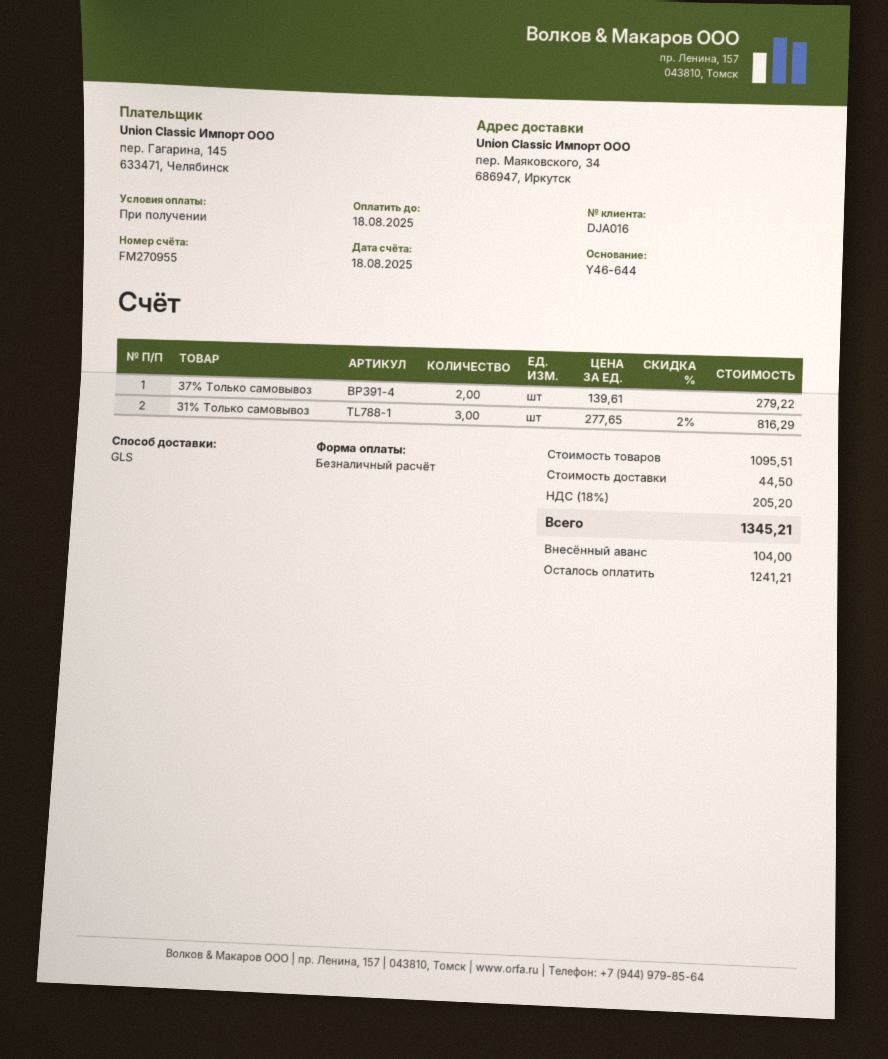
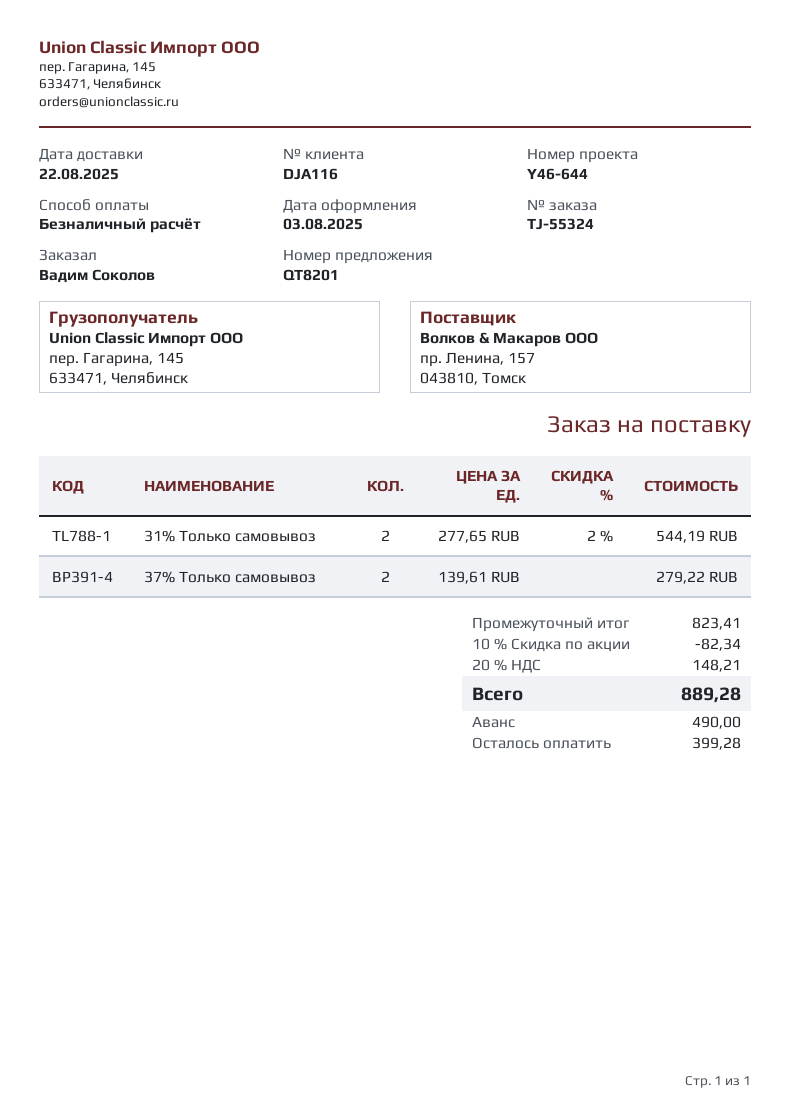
customer number: DJA016 -> DJA116
ship to: пер. Маяковского, 34, 686947, Иркутск -> пер. Гагарина, 145, 633471, Челябинск
31% Только самовывоз: 3 x 277.65 - 2% = 816.29 -> 2 x 277.65 - 2% = 544.19
subtotal: 1095.51 -> 823.41
discount: none -> 10% = 82.34
shipping: 44.50 -> none
tax: 18% = 205.20 -> 20% = 148.21
total: 1345.21 -> 889.28
deposit: 104.00 -> 490.00
balance: 1241.21 -> 399.28

